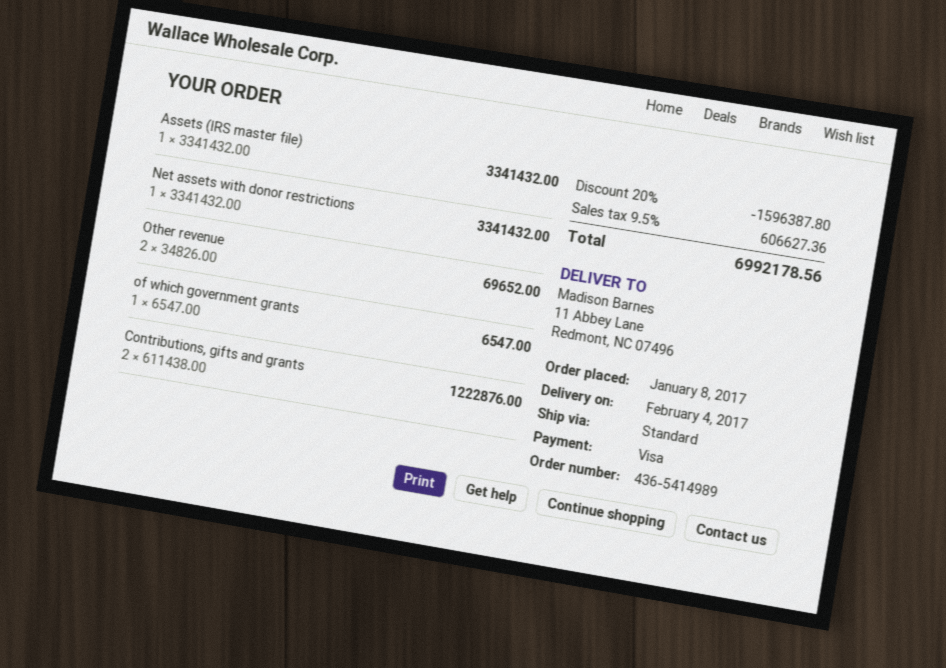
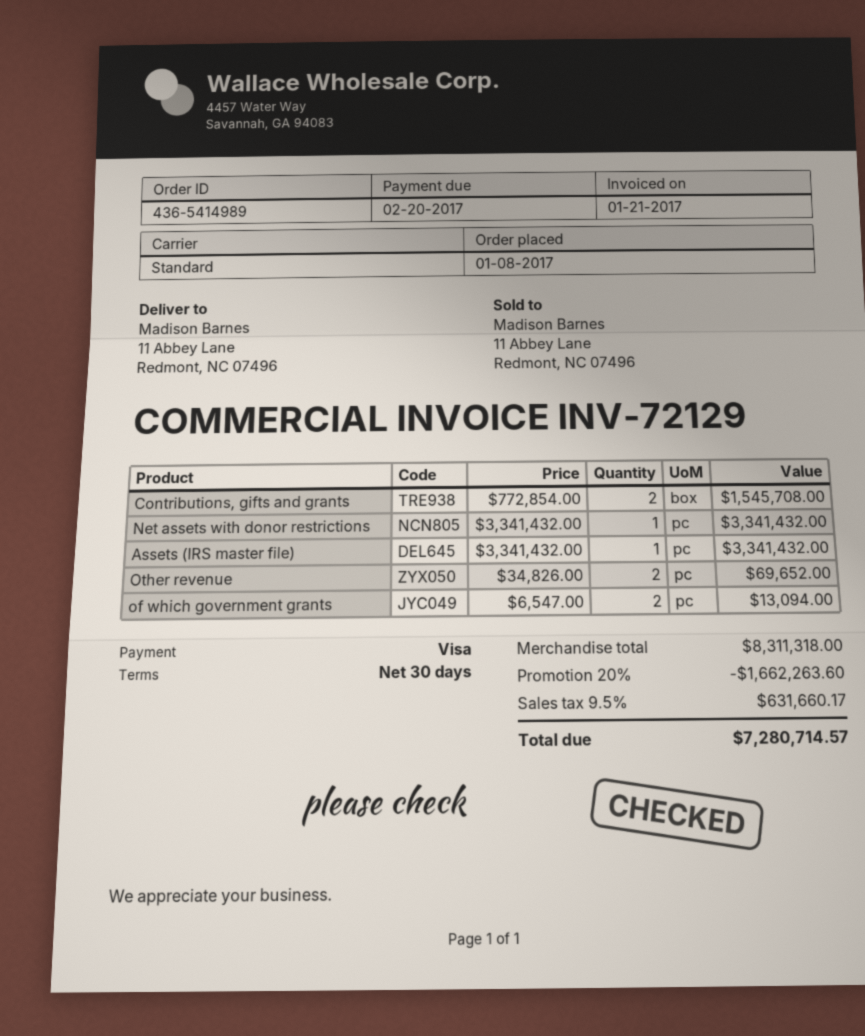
of which government grants: 1 x 6547.00 = 6547.00 -> 2 x 6547.00 = 13094.00
Contributions, gifts and grants: 2 x 611438.00 = 1222876.00 -> 2 x 772854.00 = 1545708.00
discount: 20% = 1596387.80 -> 20% = 1662263.60
tax: 9.5% = 606627.36 -> 9.5% = 631660.17
total: 6992178.56 -> 7280714.57

